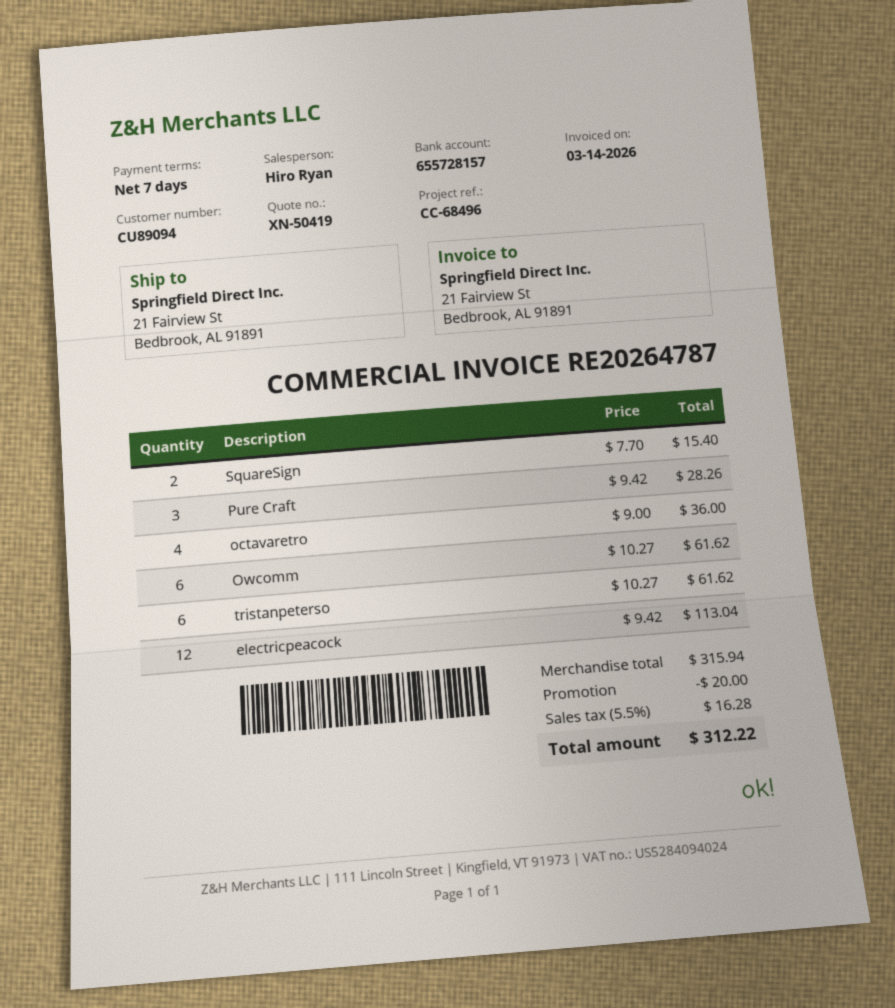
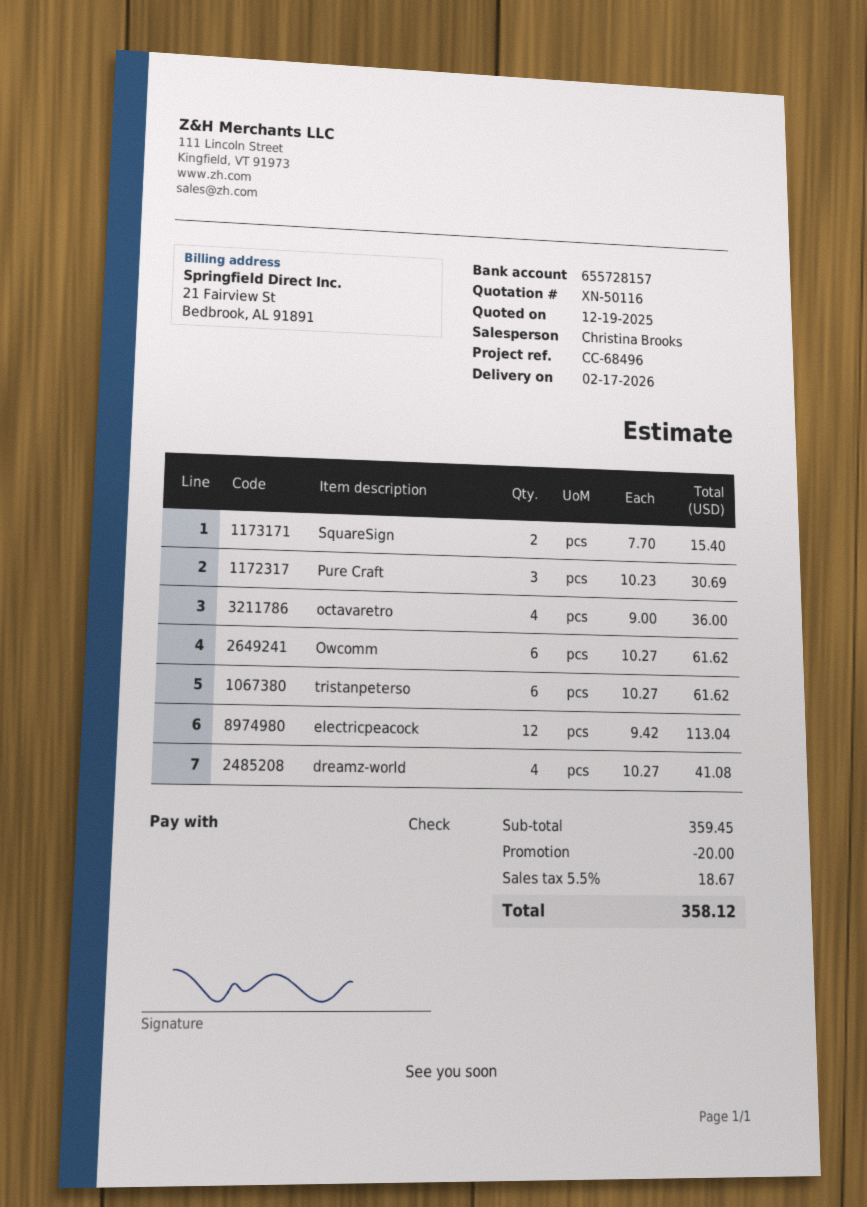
quote number: XN-50419 -> XN-50116
sales rep: Hiro Ryan -> Christina Brooks
Pure Craft: 3 x 9.42 = 28.26 -> 3 x 10.23 = 30.69
dreamz-world: none -> 4 x 10.27 = 41.08
subtotal: 315.94 -> 359.45
tax: 5.5% = 16.28 -> 5.5% = 18.67
total: 312.22 -> 358.12

